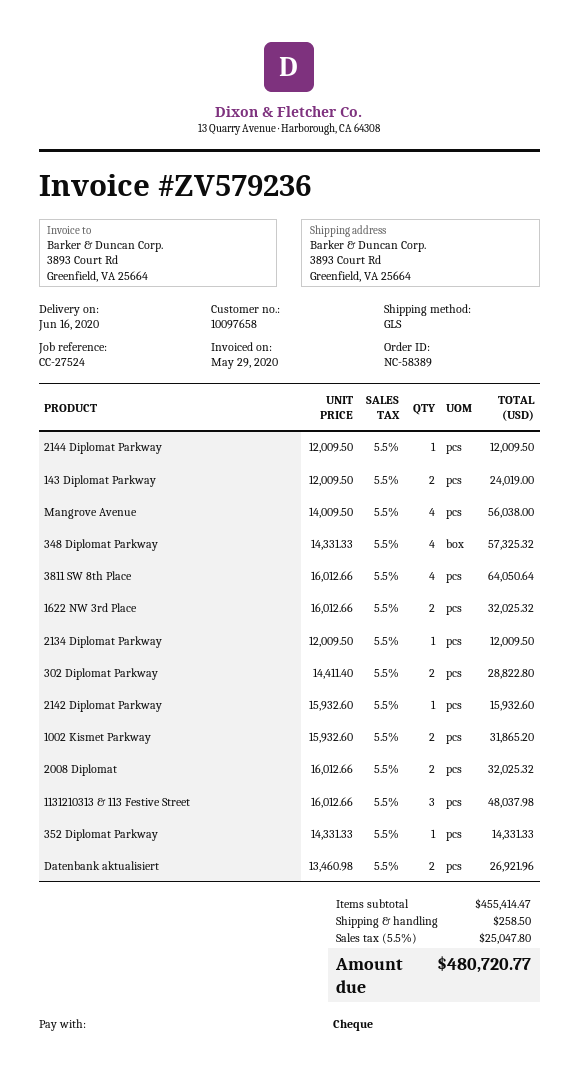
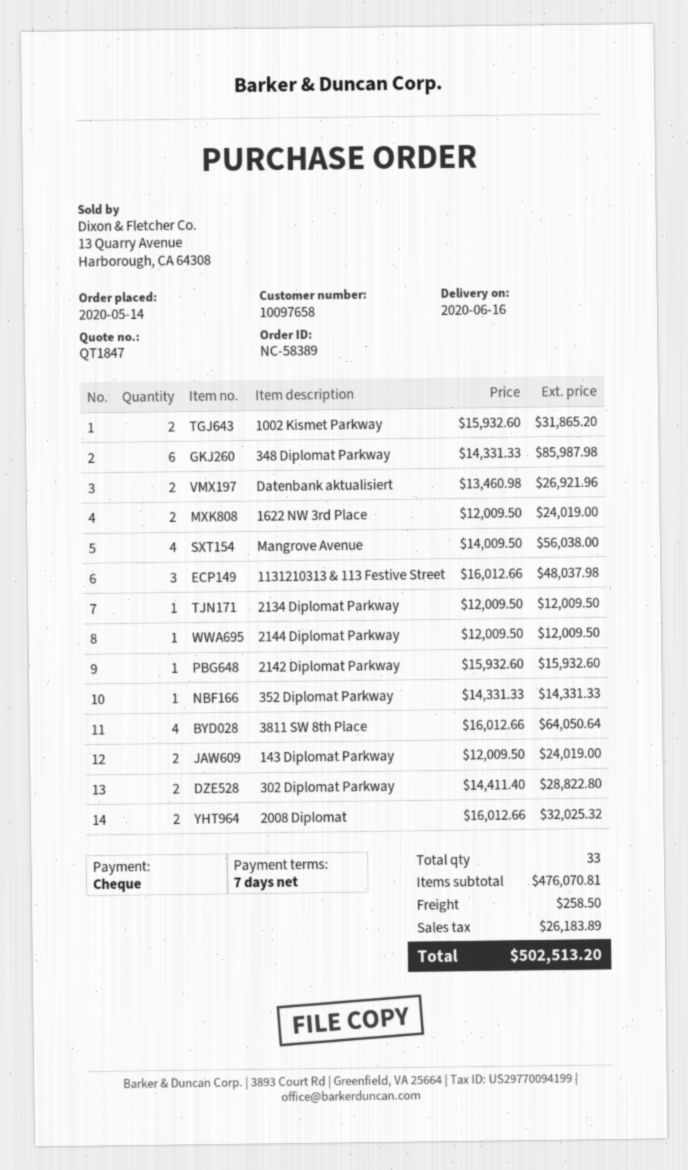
348 Diplomat Parkway: 4 x 14331.33 = 57325.32 -> 6 x 14331.33 = 85987.98
1622 NW 3rd Place: 2 x 16012.66 = 32025.32 -> 2 x 12009.50 = 24019.00
subtotal: 455414.47 -> 476070.81
tax: 25047.80 -> 26183.89
total: 480720.77 -> 502513.20

